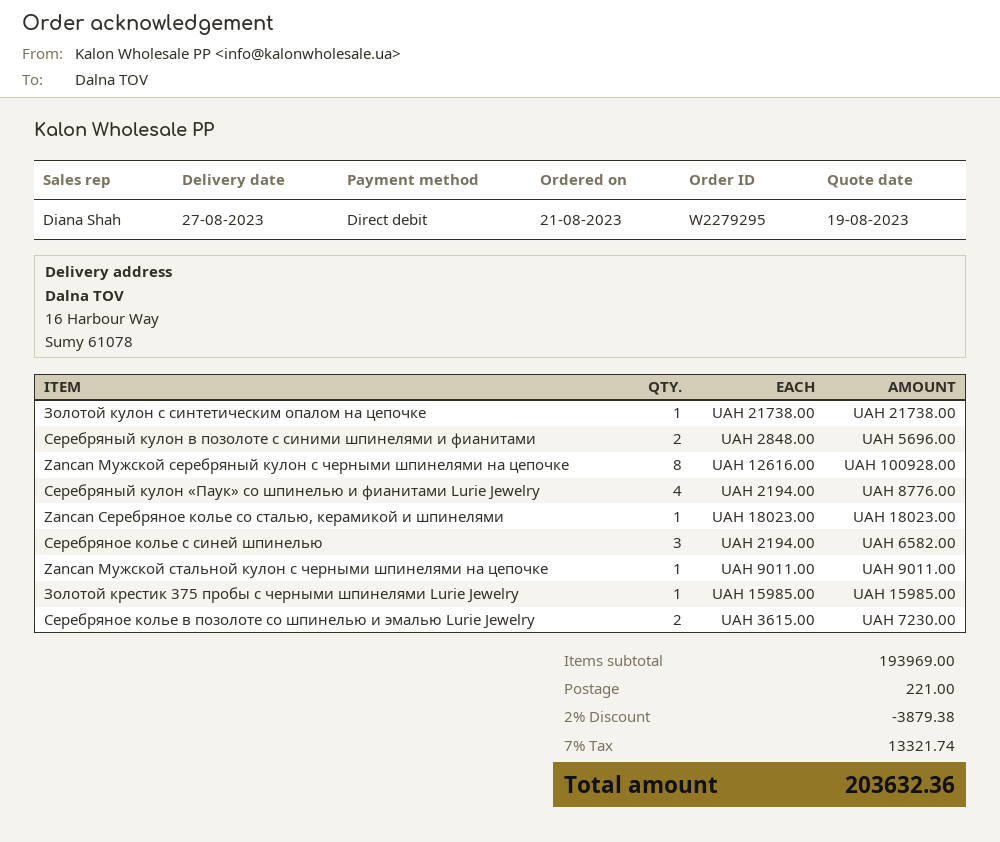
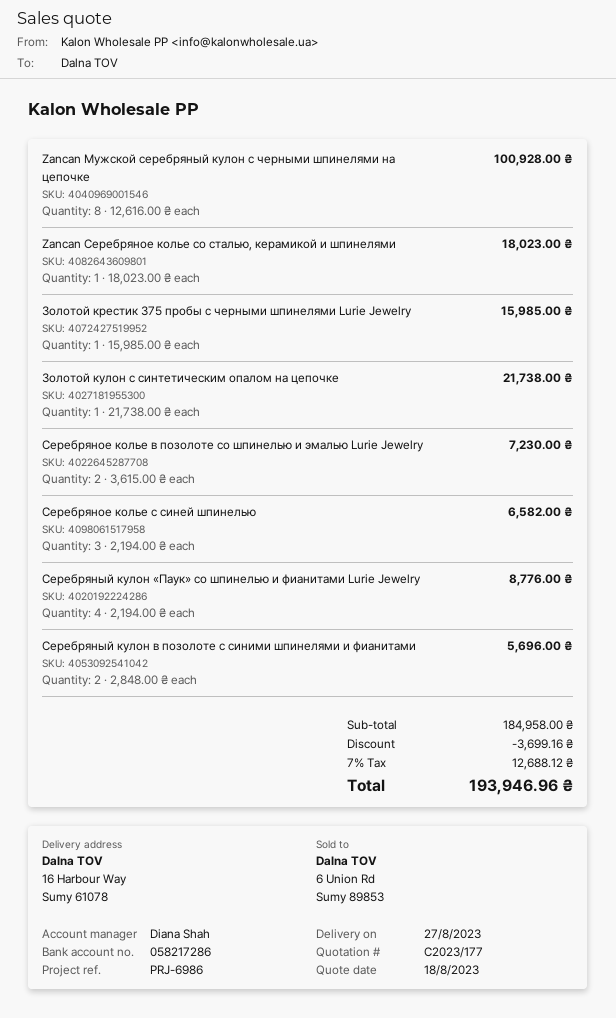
quote date: 2023-08-19 -> 2023-08-18
Zancan Мужской стальной кулон с черными шпинелями на цепочке: 1 x 9011.00 = 9011.00 -> none
subtotal: 193969.00 -> 184958.00
discount: 3879.38 -> 3699.16
shipping: 221.00 -> none
tax: 7% = 13321.74 -> 7% = 12688.12
total: 203632.36 -> 193946.96

